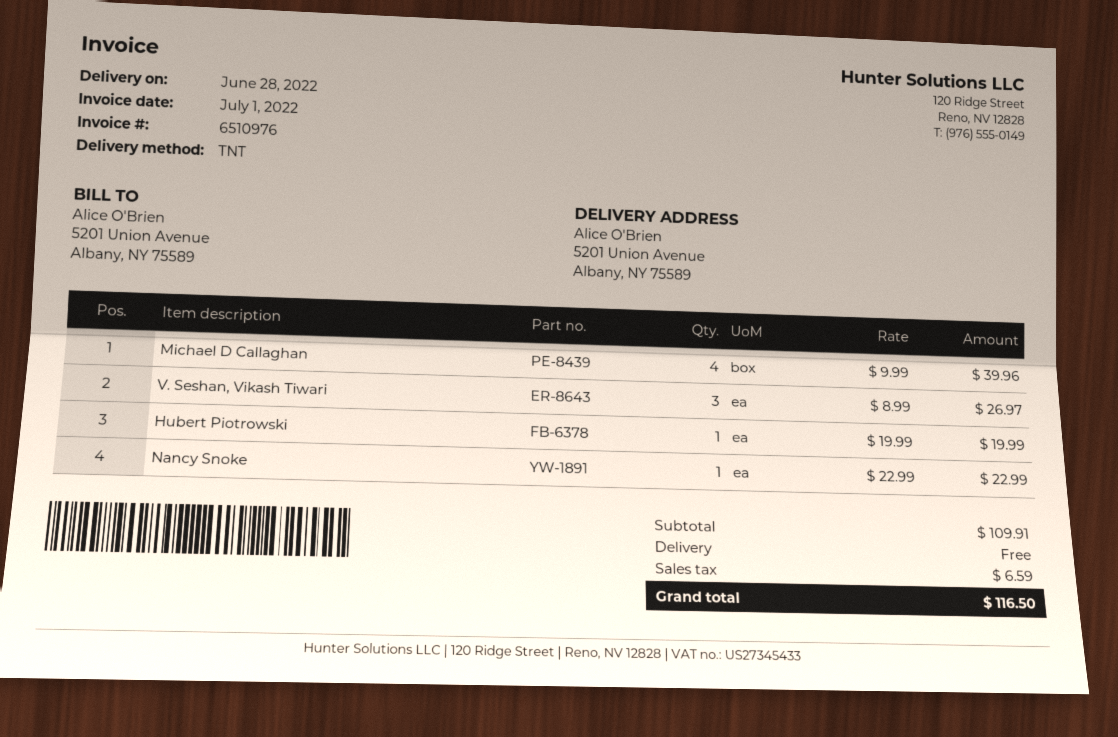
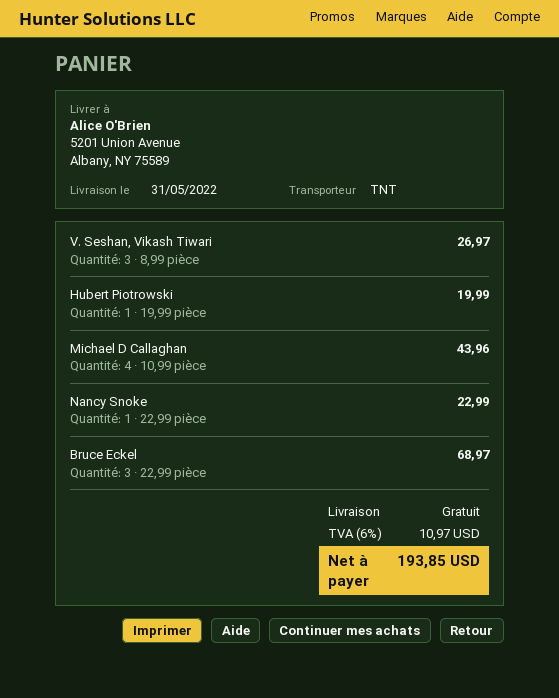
delivery date: 2022-06-28 -> 2022-05-31
Michael D Callaghan: 4 x 9.99 = 39.96 -> 4 x 10.99 = 43.96
Bruce Eckel: none -> 3 x 22.99 = 68.97
tax: 6.59 -> 10.97
total: 116.50 -> 193.85

